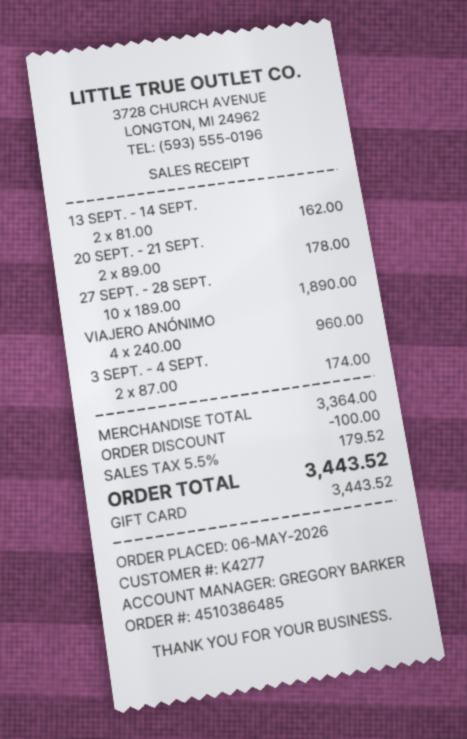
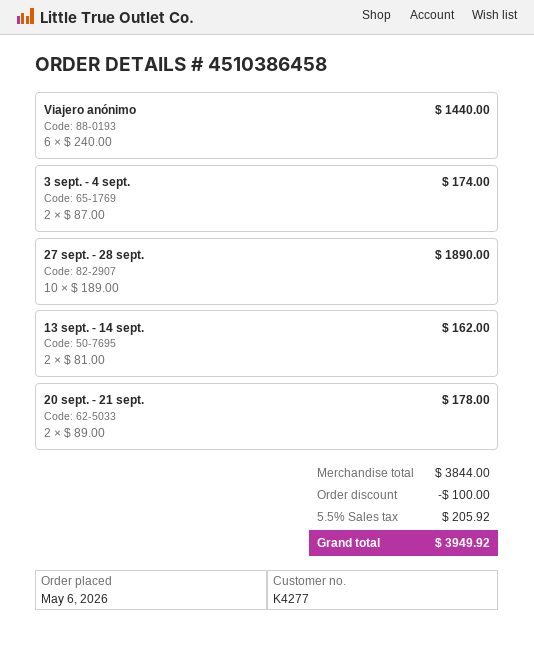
order number: 4510386485 -> 4510386458
VIAJERO ANÓNIMO: 4 x 240.00 = 960.00 -> 6 x 240.00 = 1440.00
subtotal: 3364.00 -> 3844.00
tax: 5.5% = 179.52 -> 5.5% = 205.92
total: 3443.52 -> 3949.92

